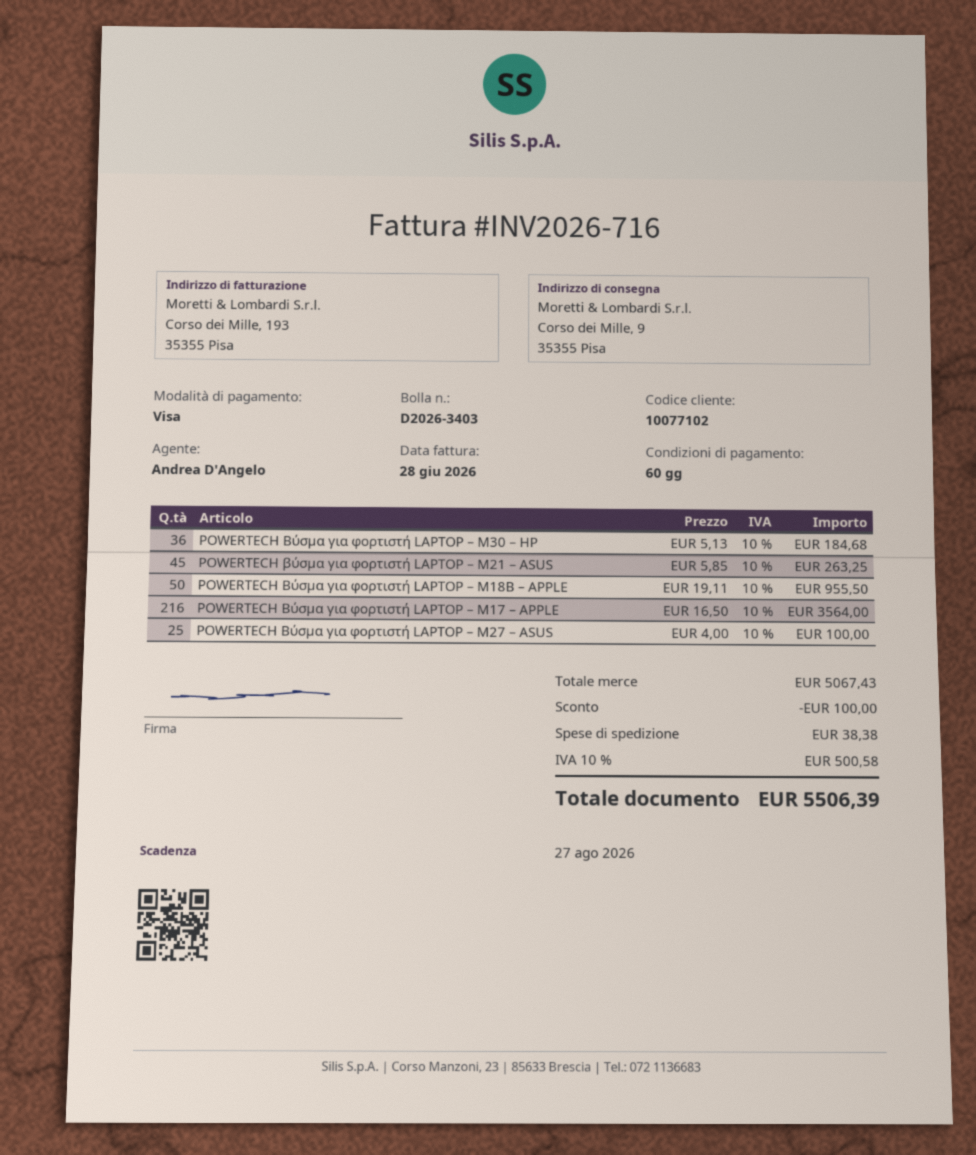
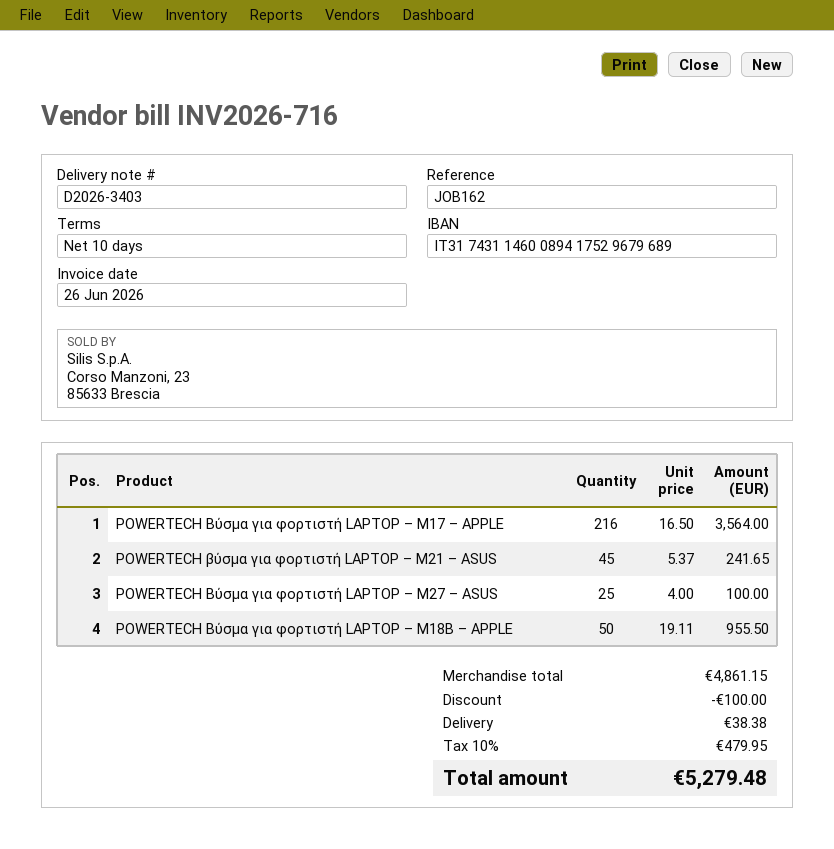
invoice date: 2026-06-28 -> 2026-06-26
payment terms: 60 days -> 10 days
POWERTECH Βύσμα για φορτιστή LAPTOP – M30 – HP: 36 x 5.13 = 184.68 -> none
POWERTECH βύσμα για φορτιστή LAPTOP – M21 – ASUS: 45 x 5.85 = 263.25 -> 45 x 5.37 = 241.65
subtotal: 5067.43 -> 4861.15
tax: 10% = 500.58 -> 10% = 479.95
total: 5506.39 -> 5279.48

